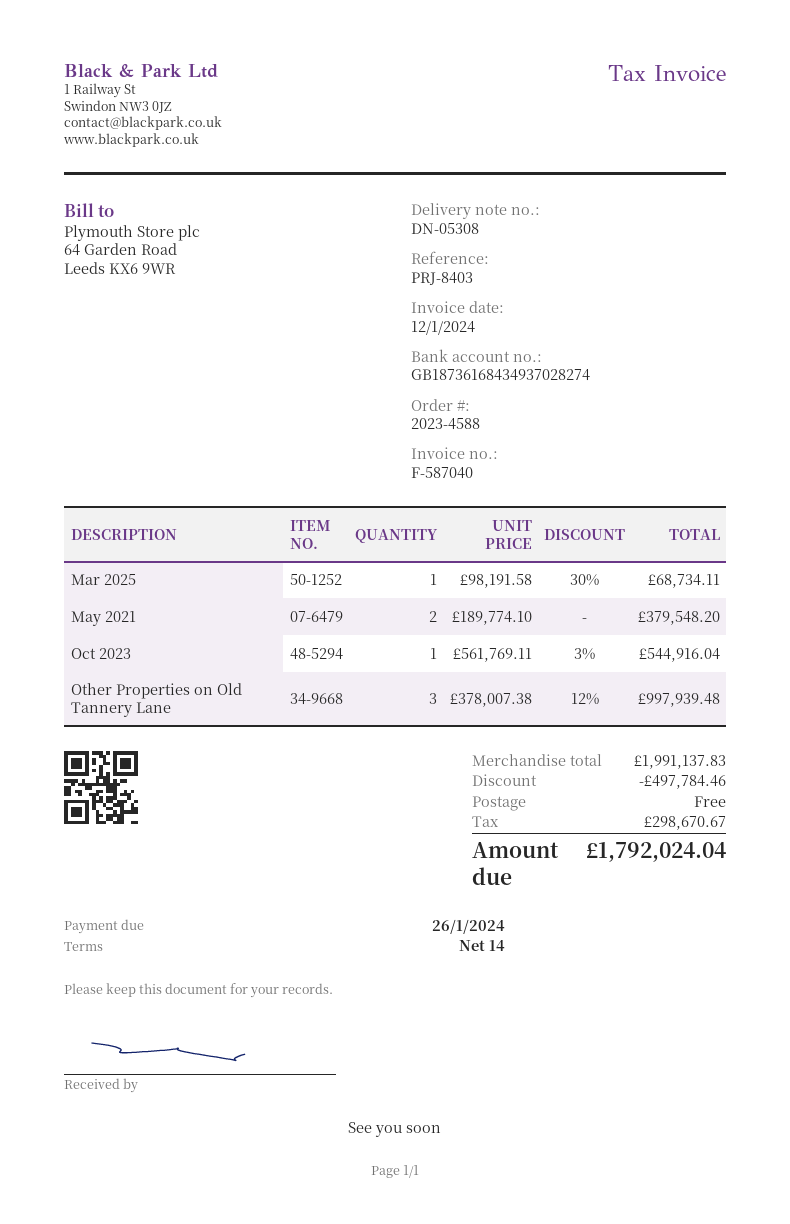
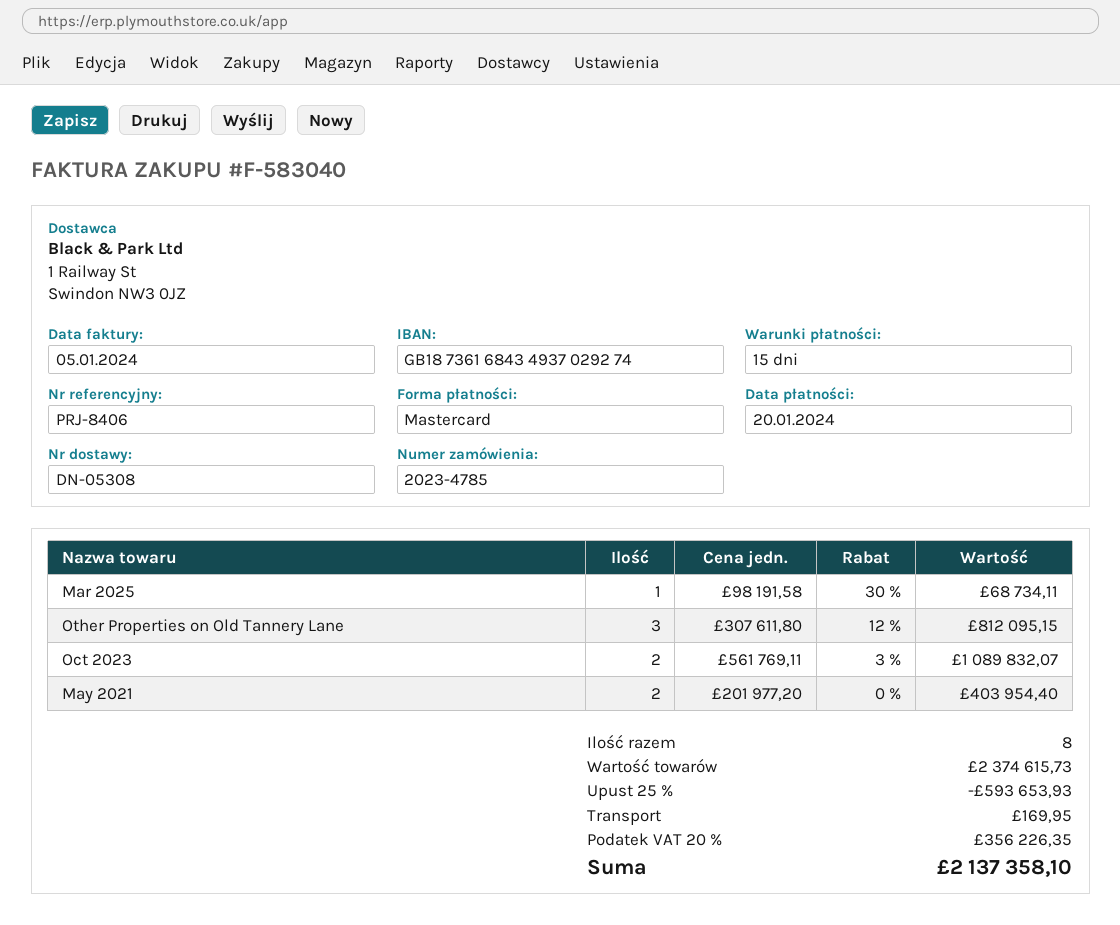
order number: 2023-4588 -> 2023-4785
invoice number: F-587040 -> F-583040
invoice date: 2024-01-12 -> 2024-01-05
payment terms: 14 days -> 15 days
due date: 2024-01-26 -> 2024-01-20
reference: PRJ-8403 -> PRJ-8406
bank account: GB18736168434937028274 -> GB18736168434937029274
May 2021: 2 x 189774.10 = 379548.20 -> 2 x 201977.20 = 403954.40
Oct 2023: 1 x 561769.11 - 3% = 544916.04 -> 2 x 561769.11 - 3% = 1089832.07
Other Properties on Old Tannery Lane: 3 x 378007.38 - 12% = 997939.48 -> 3 x 307611.80 - 12% = 812095.15
subtotal: 1991137.83 -> 2374615.73
discount: 497784.46 -> 593653.93
shipping: 0.00 -> 169.95
tax: 298670.67 -> 356226.35
total: 1792024.04 -> 2137358.10

